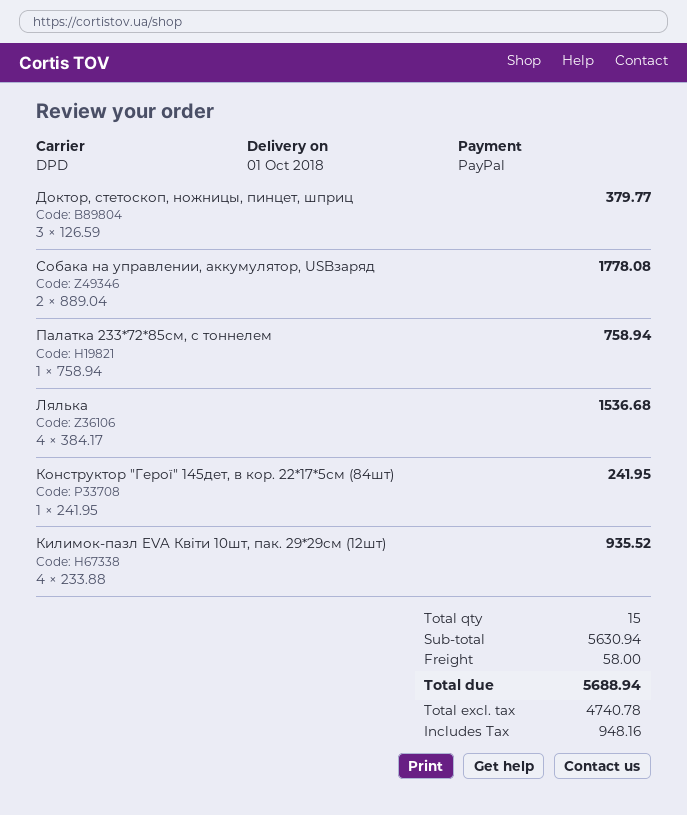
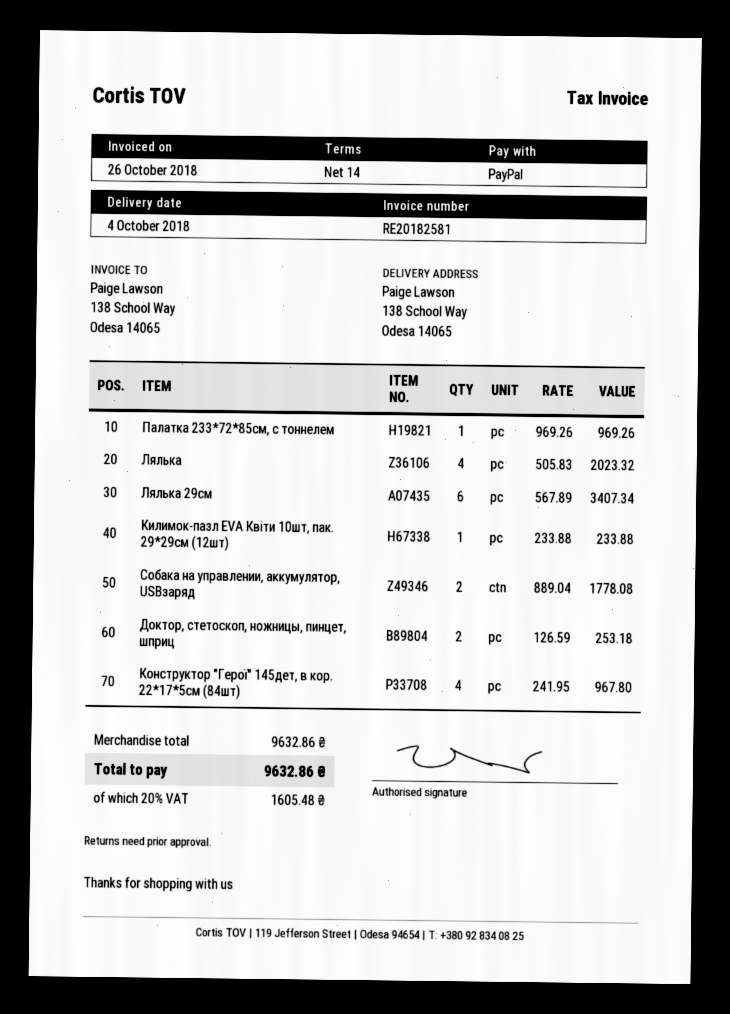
delivery date: 2018-10-01 -> 2018-10-04
Доктор, стетоскоп, ножницы, пинцет, шприц: 3 x 126.59 = 379.77 -> 2 x 126.59 = 253.18
Палатка 233*72*85см, с тоннелем: 1 x 758.94 = 758.94 -> 1 x 969.26 = 969.26
Лялька: 4 x 384.17 = 1536.68 -> 4 x 505.83 = 2023.32
Конструктор "Герої" 145дет, в кор. 22*17*5см (84шт): 1 x 241.95 = 241.95 -> 4 x 241.95 = 967.80
Килимок-пазл EVA Квіти 10шт, пак. 29*29см (12шт): 4 x 233.88 = 935.52 -> 1 x 233.88 = 233.88
Лялька 29см: none -> 6 x 567.89 = 3407.34
subtotal: 5630.94 -> 9632.86
shipping: 58.00 -> none
tax: 948.16 -> 1605.48
total: 5688.94 -> 9632.86

